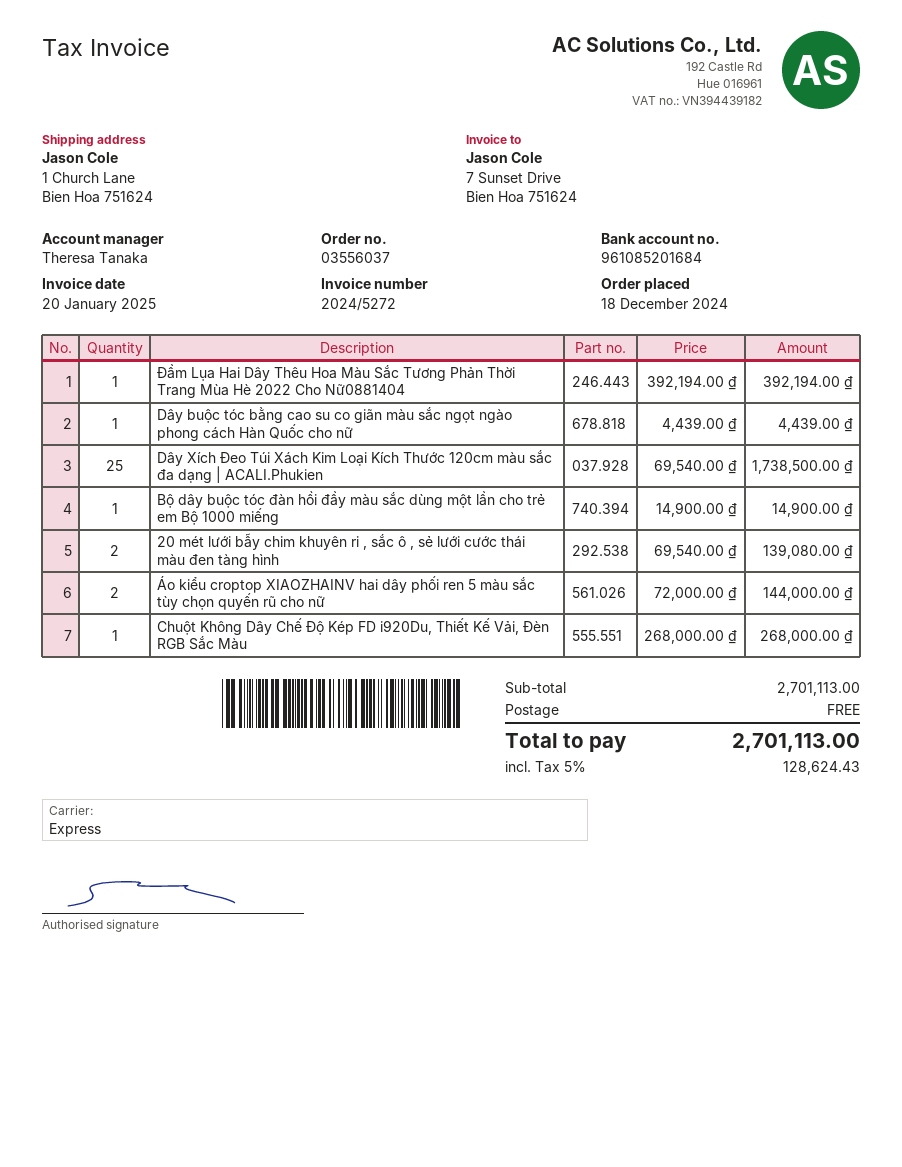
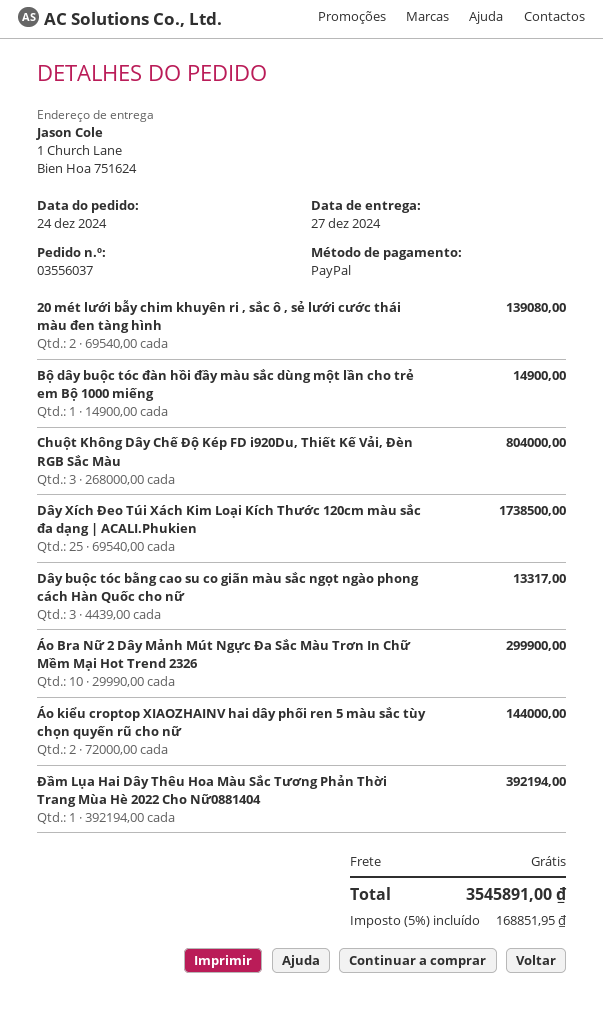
order date: 2024-12-18 -> 2024-12-24
Dây buộc tóc bằng cao su co giãn màu sắc ngọt ngào phong cách Hàn Quốc cho nữ: 1 x 4439.00 = 4439.00 -> 3 x 4439.00 = 13317.00
Chuột Không Dây Chế Độ Kép FD i920Du, Thiết Kế Vải, Đèn RGB Sắc Màu: 1 x 268000.00 = 268000.00 -> 3 x 268000.00 = 804000.00
Áo Bra Nữ 2 Dây Mảnh Mút Ngực Đa Sắc Màu Trơn In Chữ Mềm Mại Hot Trend 2326: none -> 10 x 29990.00 = 299900.00
tax: 5% = 128624.43 -> 5% = 168851.95
total: 2701113.00 -> 3545891.00

